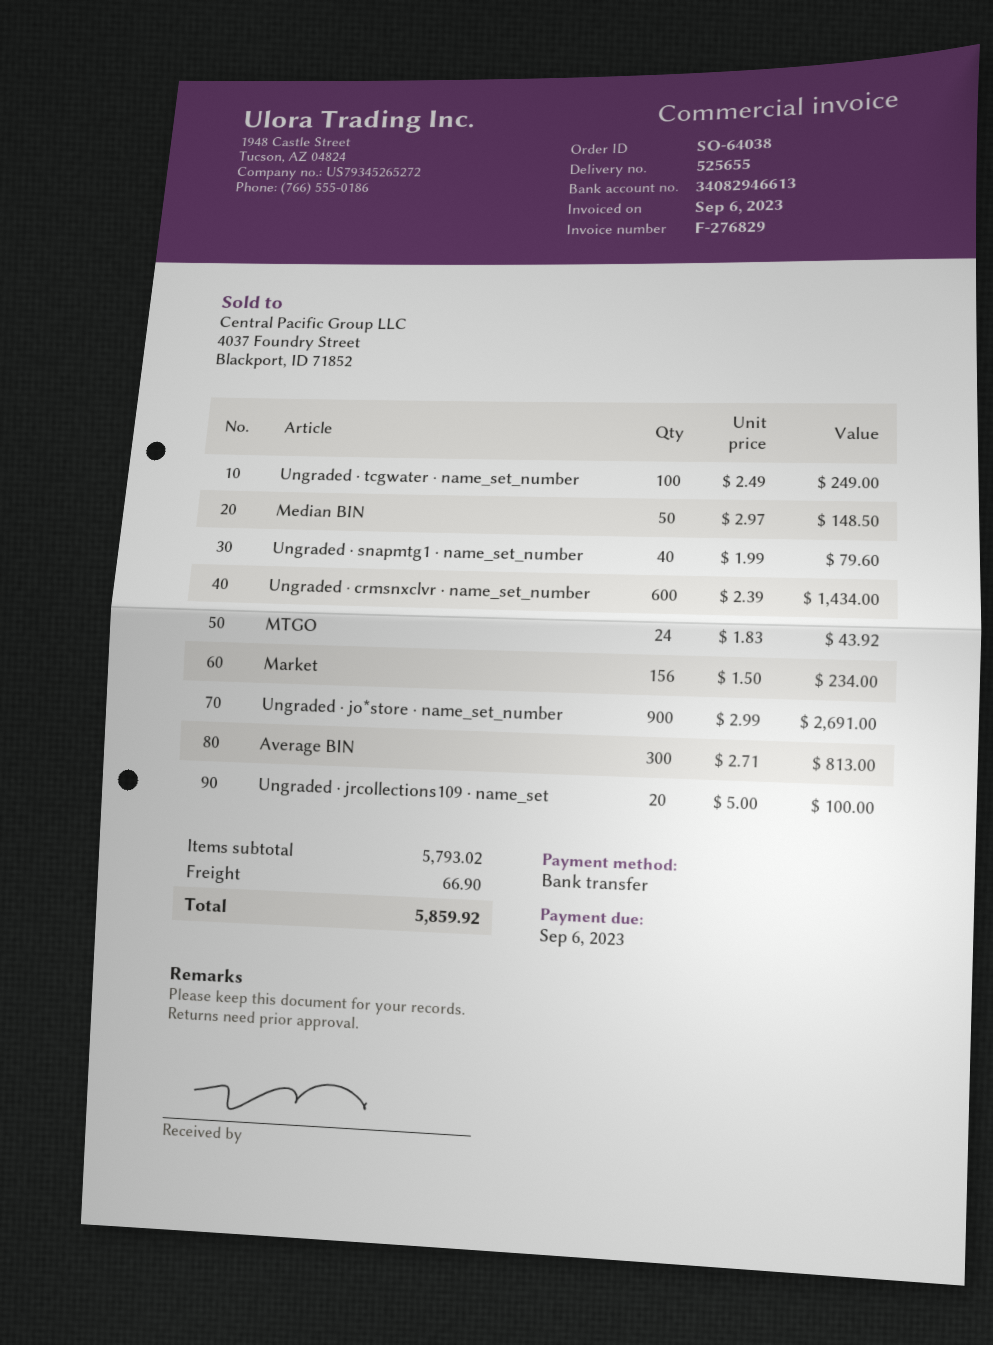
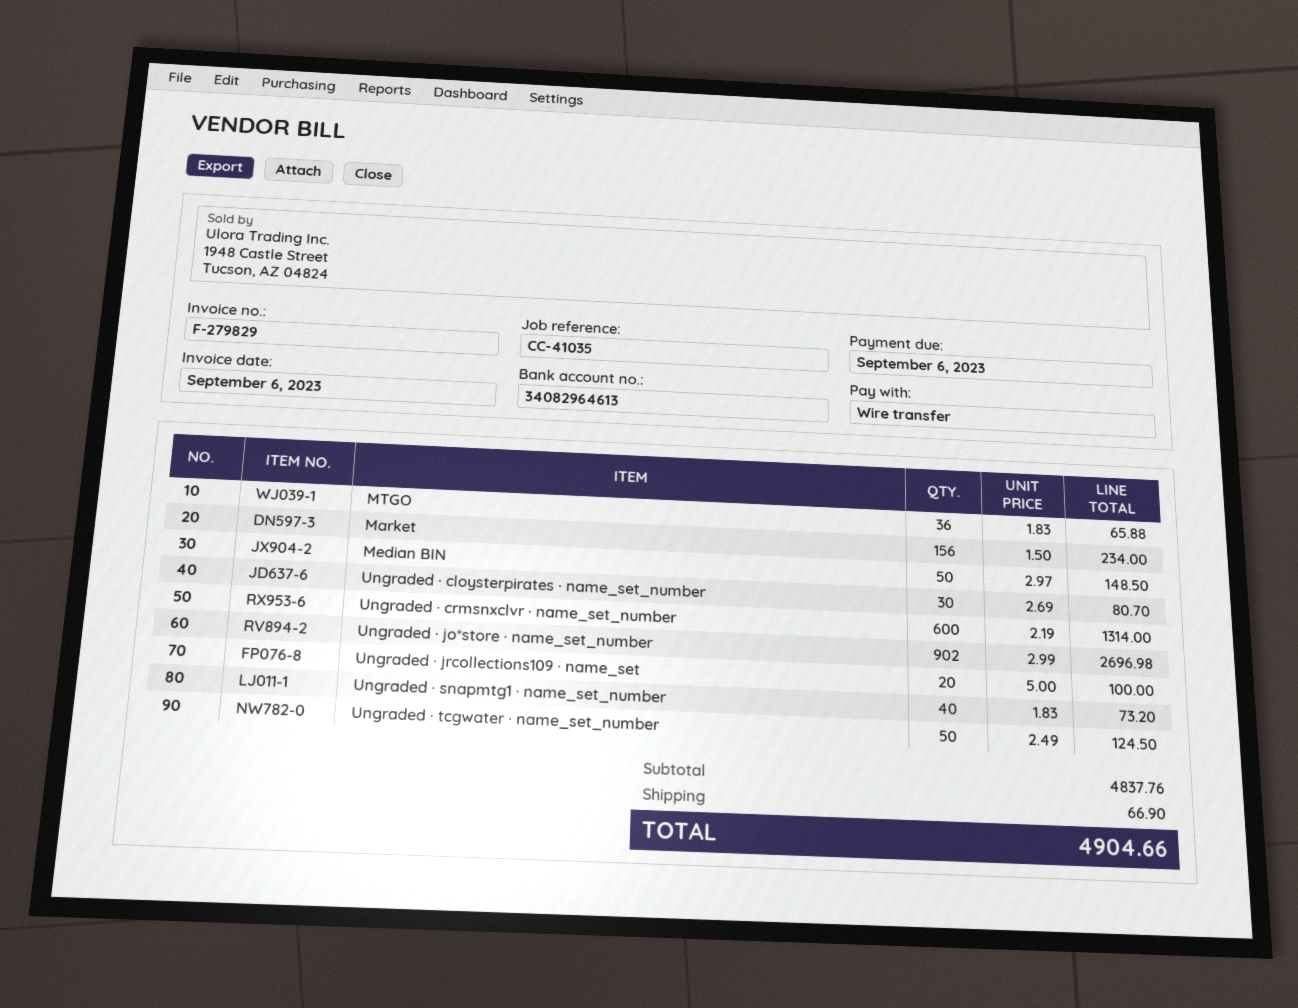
invoice number: F-276829 -> F-279829
bank account: 34082946613 -> 34082964613
Ungraded · tcgwater · name_set_number: 100 x 2.49 = 249.00 -> 50 x 2.49 = 124.50
Ungraded · snapmtg1 · name_set_number: 40 x 1.99 = 79.60 -> 40 x 1.83 = 73.20
Ungraded · crmsnxclvr · name_set_number: 600 x 2.39 = 1434.00 -> 600 x 2.19 = 1314.00
MTGO: 24 x 1.83 = 43.92 -> 36 x 1.83 = 65.88
Ungraded · jo*store · name_set_number: 900 x 2.99 = 2691.00 -> 902 x 2.99 = 2696.98
Average BIN: 300 x 2.71 = 813.00 -> none
Ungraded · cloysterpirates · name_set_number: none -> 30 x 2.69 = 80.70
subtotal: 5793.02 -> 4837.76
total: 5859.92 -> 4904.66

